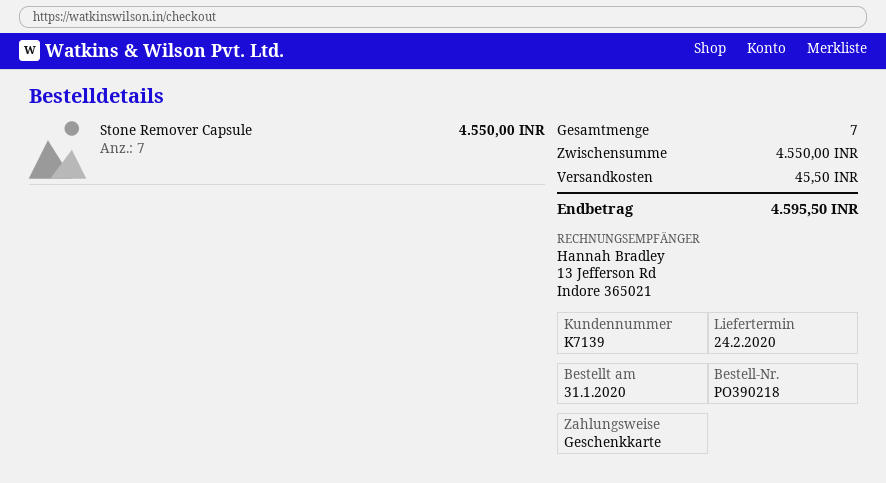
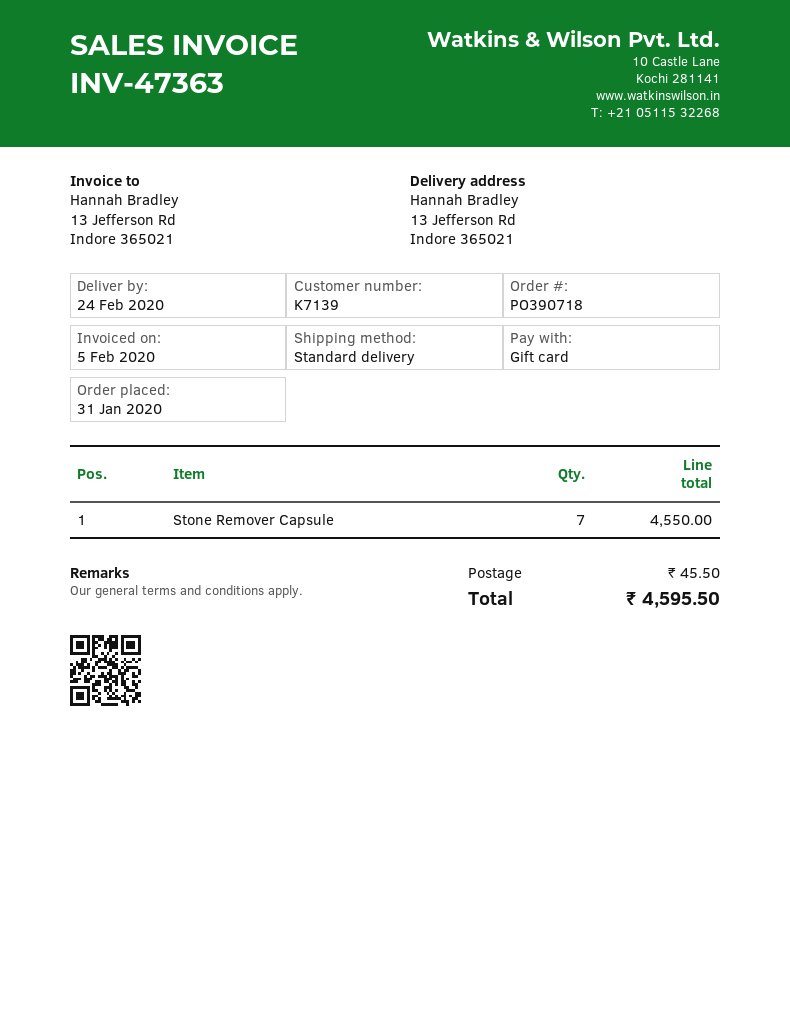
order number: PO390218 -> PO390718

